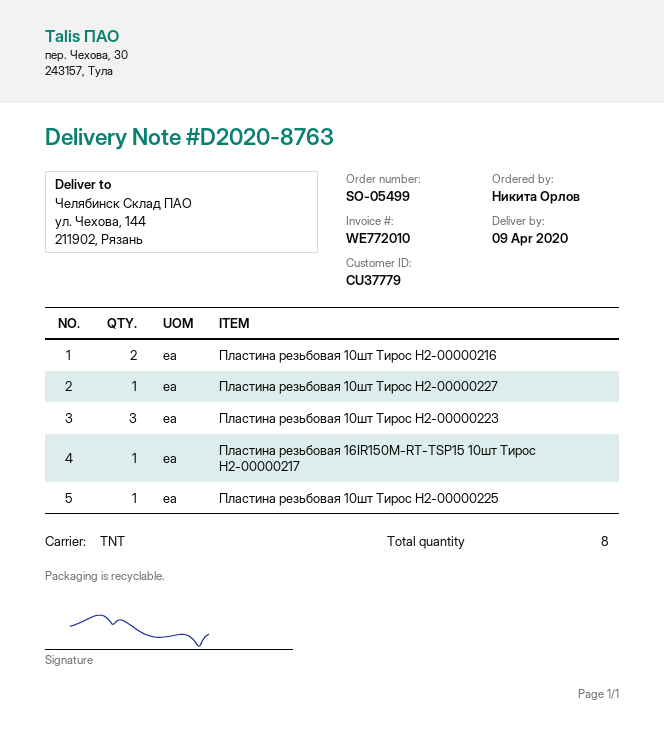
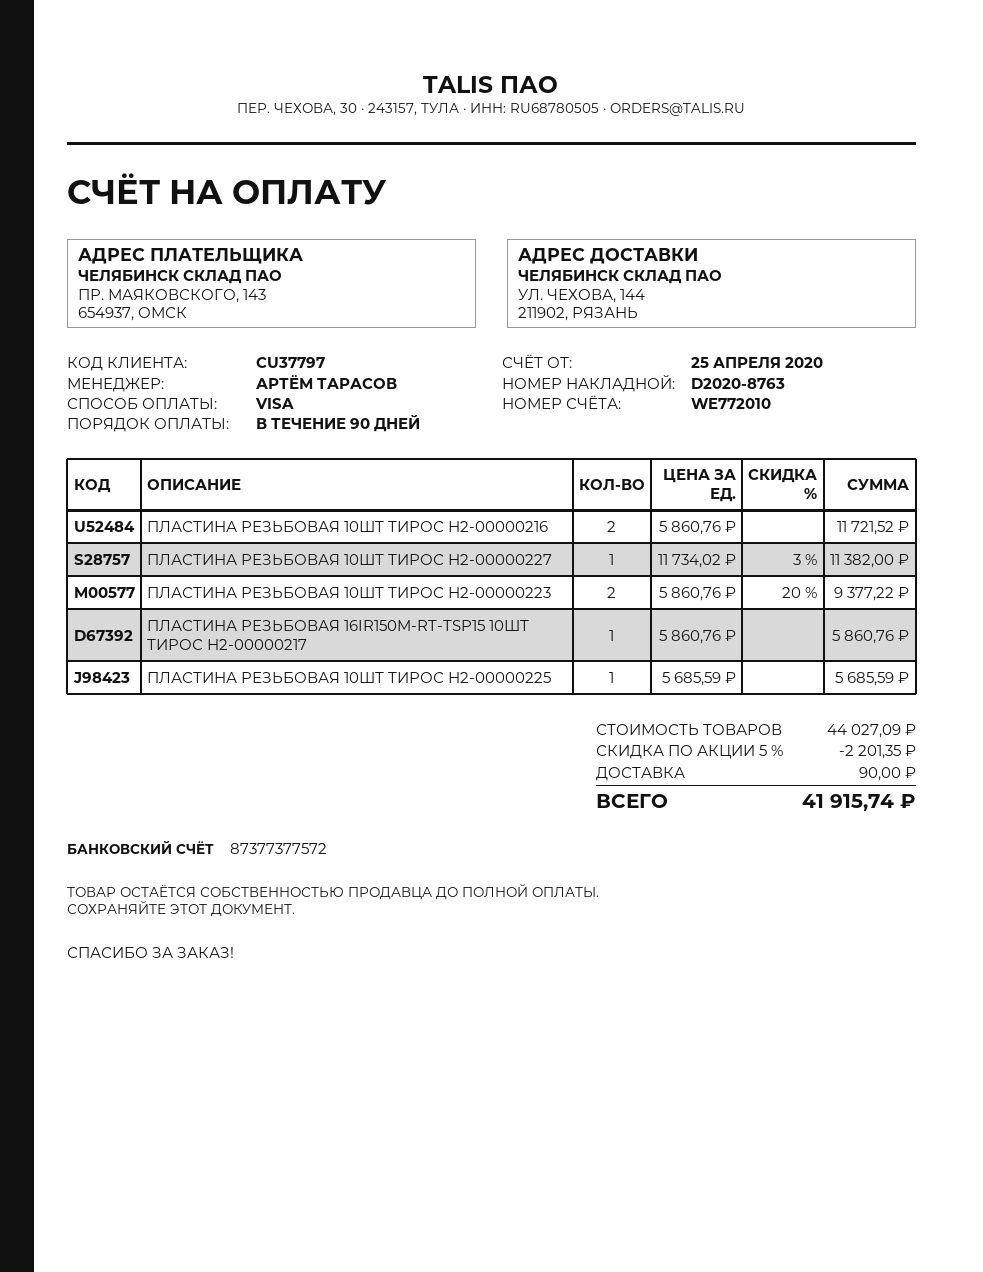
customer number: CU37779 -> CU37797
Пластина резьбовая 10шт Тирос Н2-00000223: 3 -> 2

